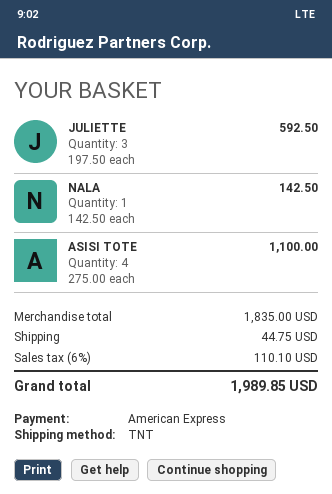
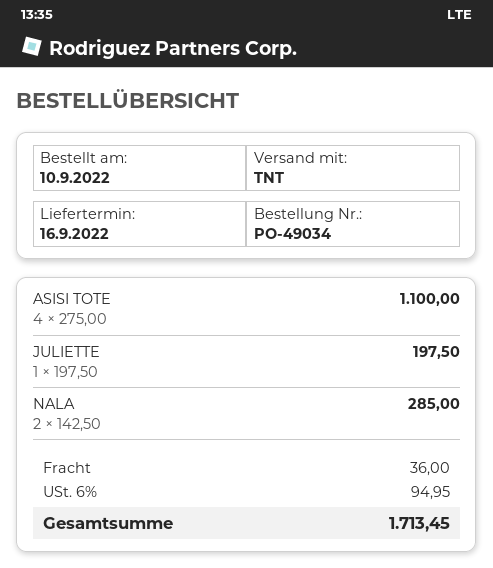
JULIETTE: 3 x 197.50 = 592.50 -> 1 x 197.50 = 197.50
NALA: 1 x 142.50 = 142.50 -> 2 x 142.50 = 285.00
shipping: 44.75 -> 36.00
tax: 6% = 110.10 -> 6% = 94.95
total: 1989.85 -> 1713.45

